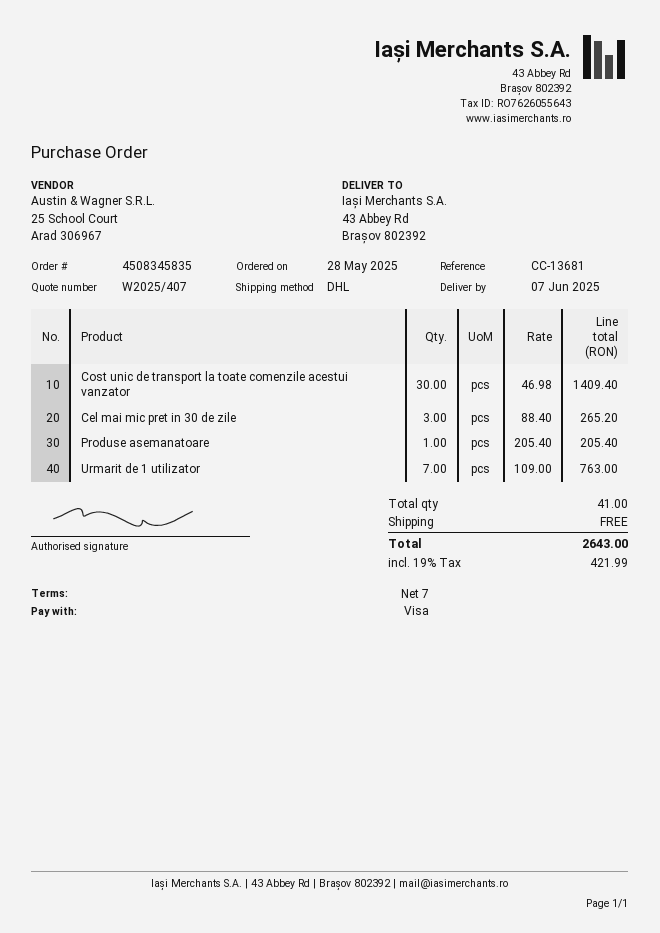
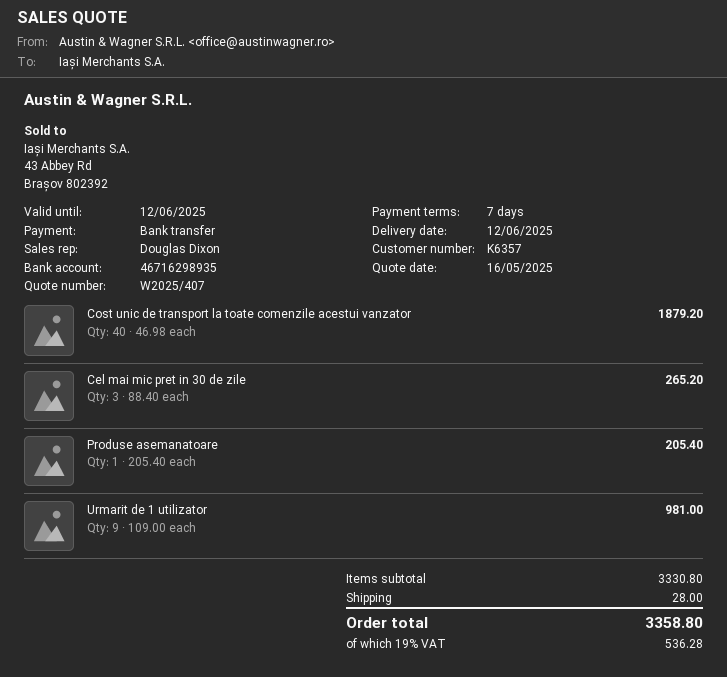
delivery date: 2025-06-07 -> 2025-06-12
payment method: Visa -> bank transfer
Cost unic de transport la toate comenzile acestui vanzator: 30 x 46.98 = 1409.40 -> 40 x 46.98 = 1879.20
Urmarit de 1 utilizator: 7 x 109.00 = 763.00 -> 9 x 109.00 = 981.00
shipping: 0.00 -> 28.00
tax: 19% = 421.99 -> 19% = 536.28
total: 2643.00 -> 3358.80

